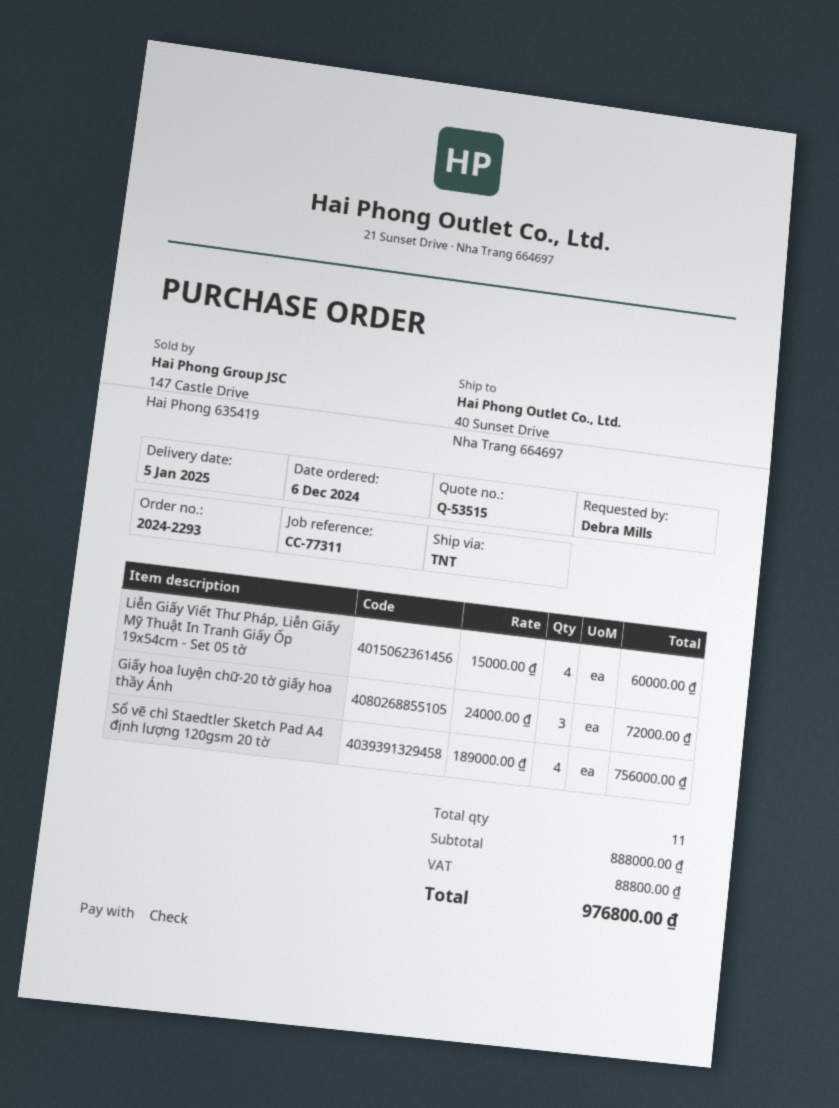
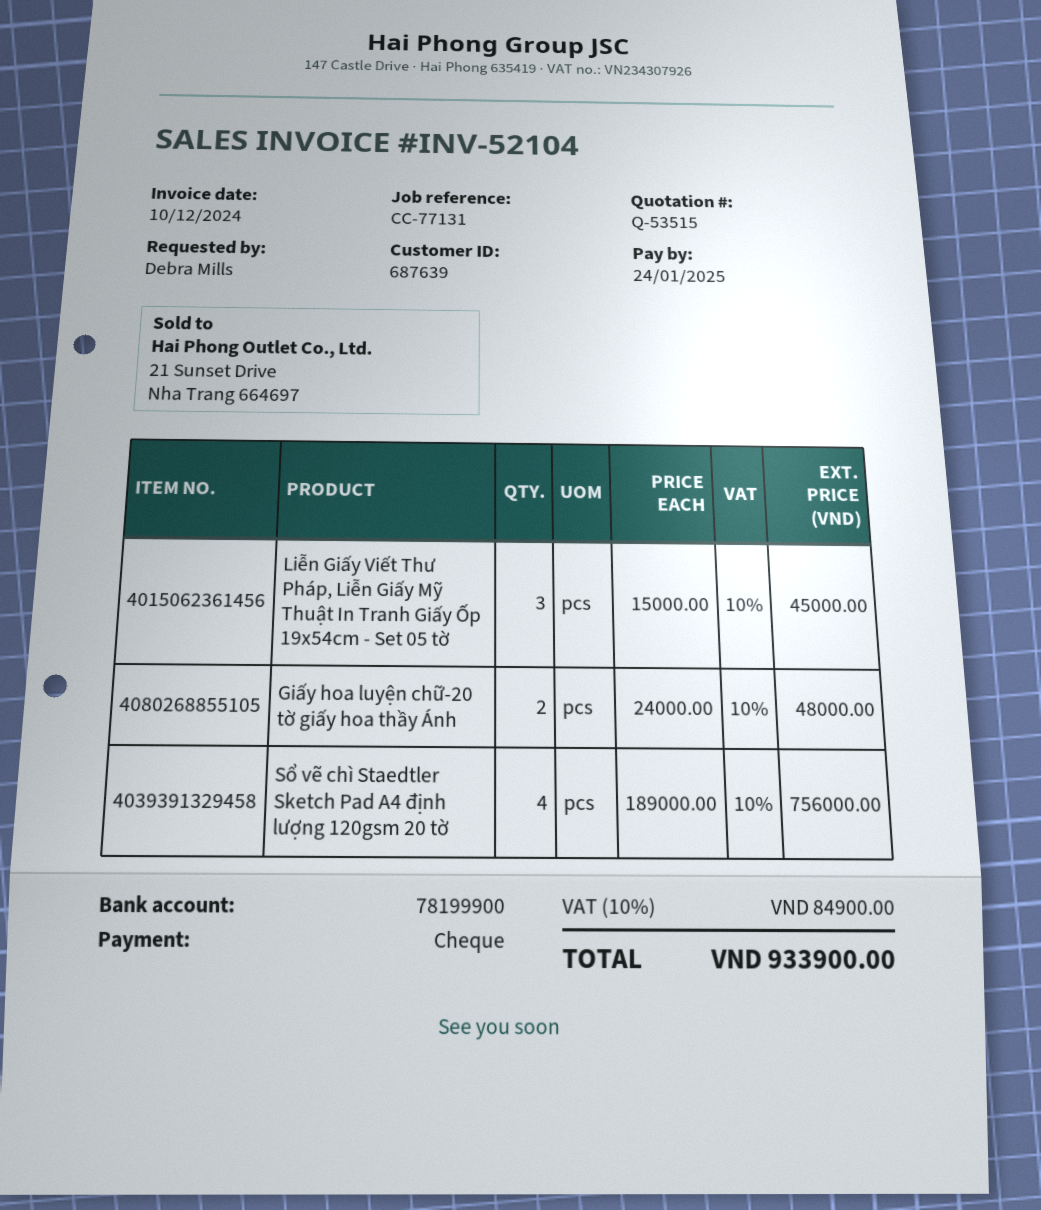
reference: CC-77311 -> CC-77131
Liễn Giấy Viết Thư Pháp, Liễn Giấy Mỹ Thuật In Tranh Giấy Ốp 19x54cm - Set 05 tờ: 4 x 15000.00 = 60000.00 -> 3 x 15000.00 = 45000.00
Giấy hoa luyện chữ-20 tờ giấy hoa thầy Ánh: 3 x 24000.00 = 72000.00 -> 2 x 24000.00 = 48000.00
tax: 88800.00 -> 84900.00
total: 976800.00 -> 933900.00

